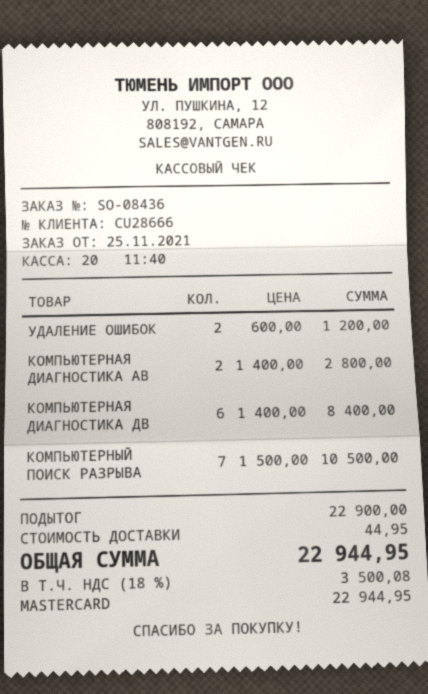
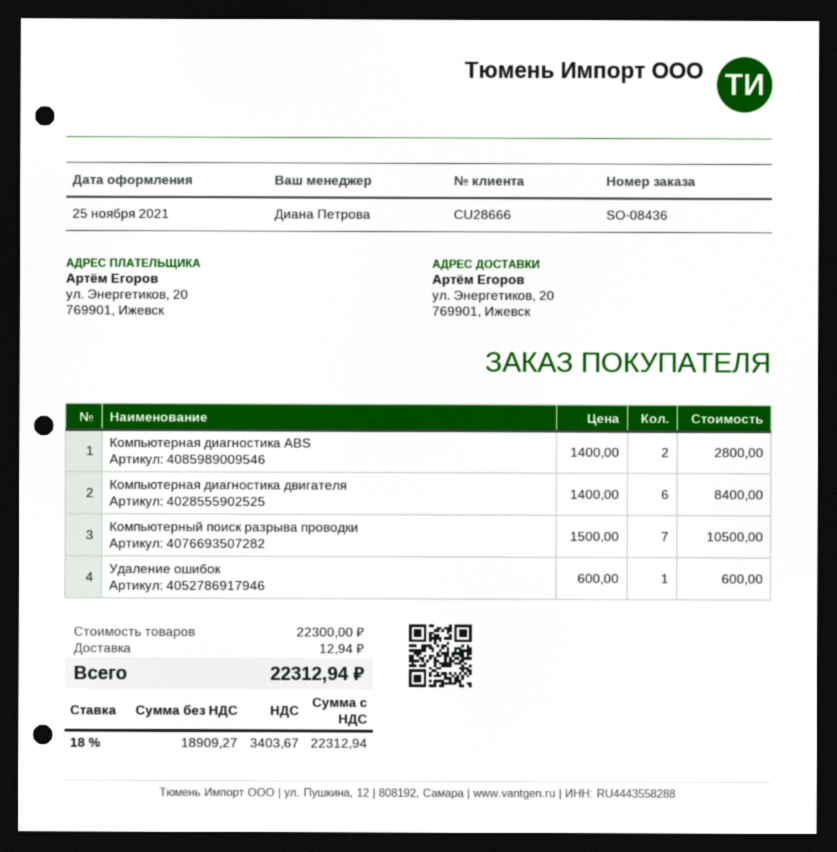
УДАЛЕНИЕ ОШИБОК: 2 x 600.00 = 1200.00 -> 1 x 600.00 = 600.00
subtotal: 22900.00 -> 22300.00
shipping: 44.95 -> 12.94
tax: 18% = 3500.08 -> 18% = 3403.67
total: 22944.95 -> 22312.94

